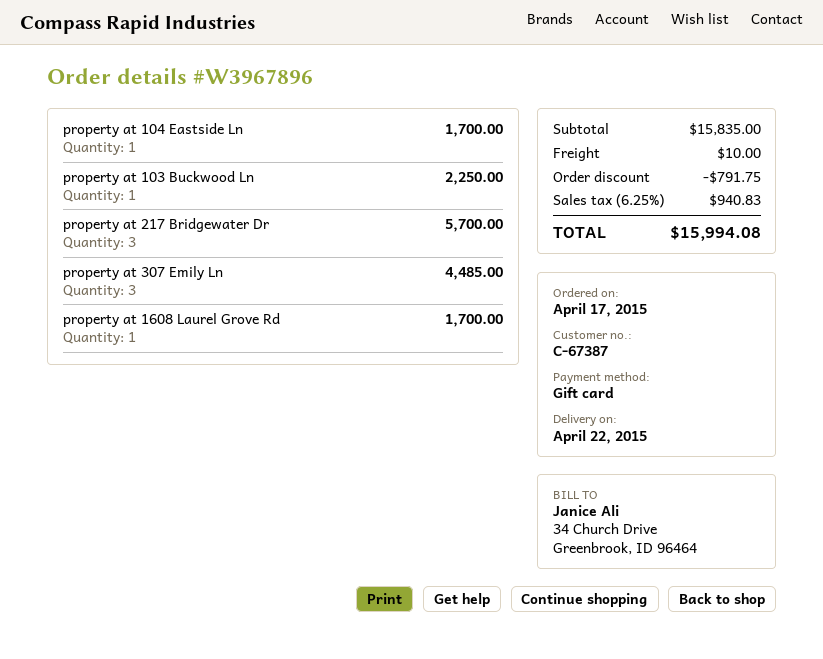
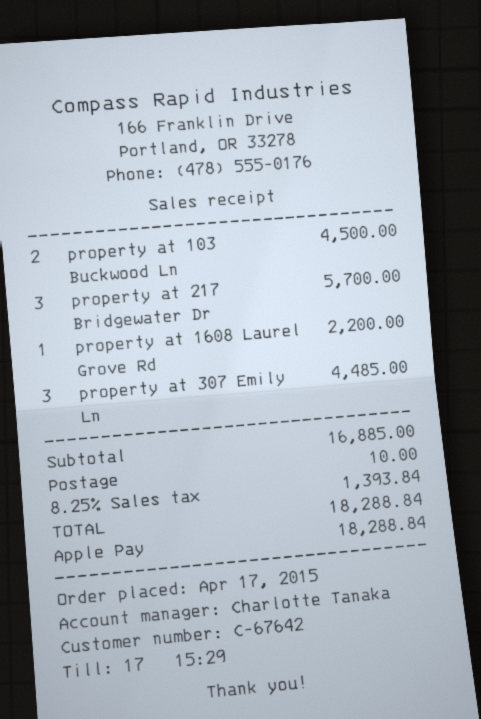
customer number: C-67387 -> C-67642
payment method: gift card -> Apple Pay
property at 104 Eastside Ln: 1 for 1700.00 -> none
property at 103 Buckwood Ln: 1 for 2250.00 -> 2 for 4500.00
property at 1608 Laurel Grove Rd: 1 for 1700.00 -> 1 for 2200.00
subtotal: 15835.00 -> 16885.00
discount: 791.75 -> none
tax: 6.25% = 940.83 -> 8.25% = 1393.84
total: 15994.08 -> 18288.84

